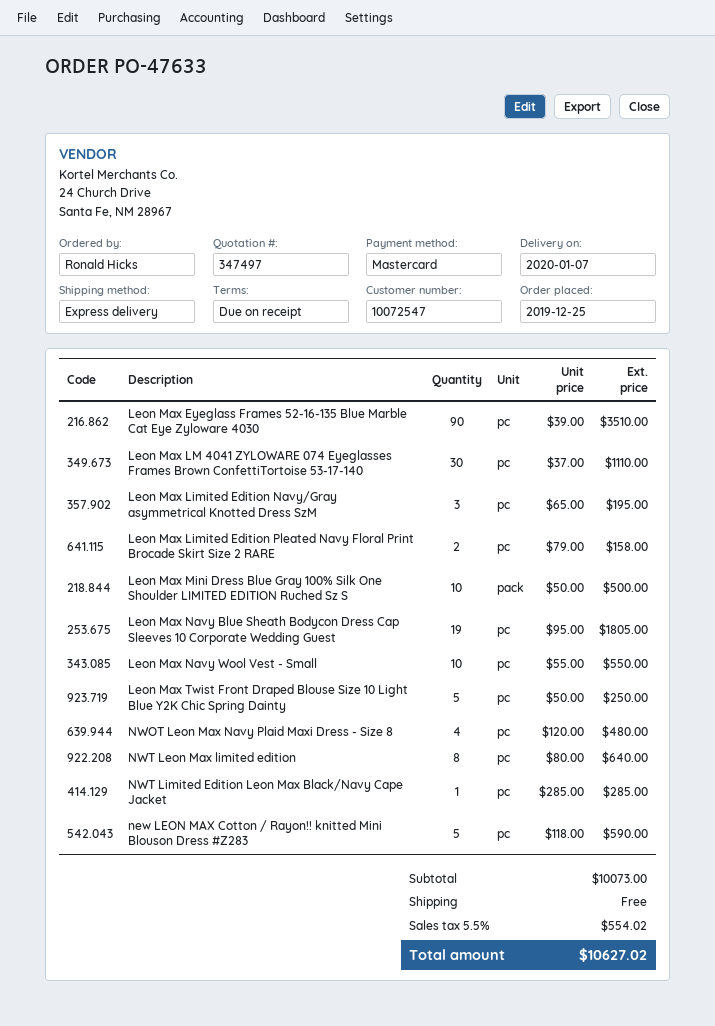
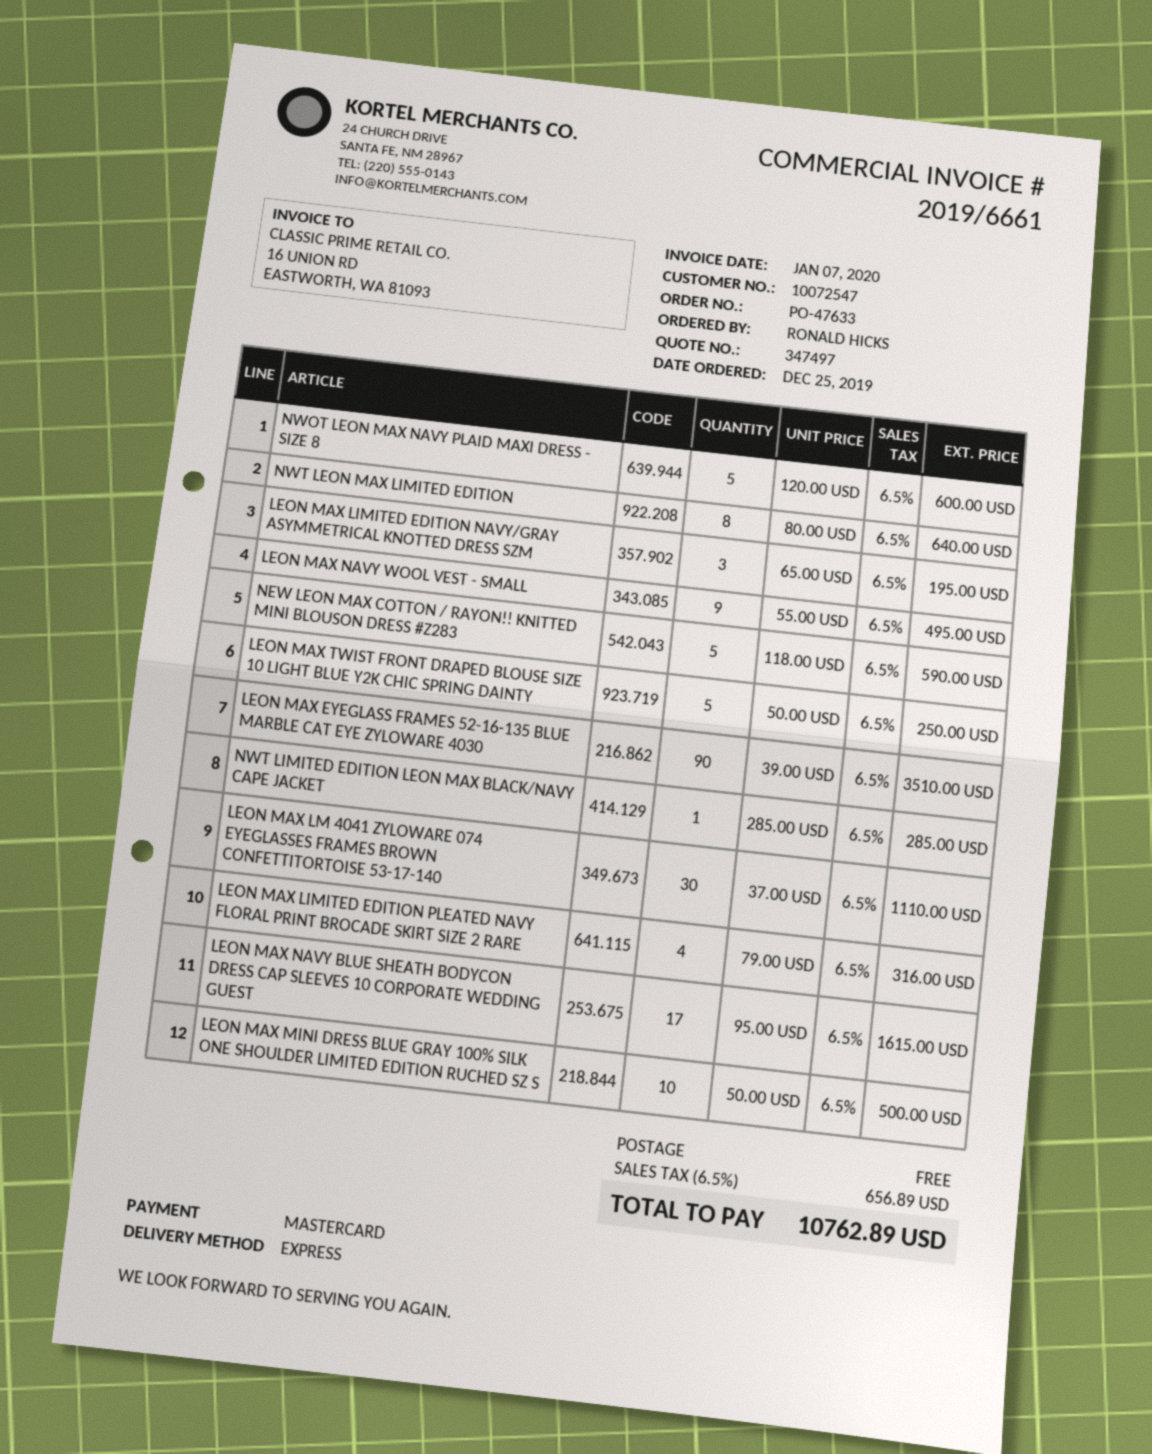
Leon Max Limited Edition Pleated Navy Floral Print Brocade Skirt Size 2 RARE: 2 x 79.00 = 158.00 -> 4 x 79.00 = 316.00
Leon Max Navy Blue Sheath Bodycon Dress Cap Sleeves 10 Corporate Wedding Guest: 19 x 95.00 = 1805.00 -> 17 x 95.00 = 1615.00
Leon Max Navy Wool Vest - Small: 10 x 55.00 = 550.00 -> 9 x 55.00 = 495.00
NWOT Leon Max Navy Plaid Maxi Dress - Size 8: 4 x 120.00 = 480.00 -> 5 x 120.00 = 600.00
tax: 5.5% = 554.02 -> 6.5% = 656.89
total: 10627.02 -> 10762.89

